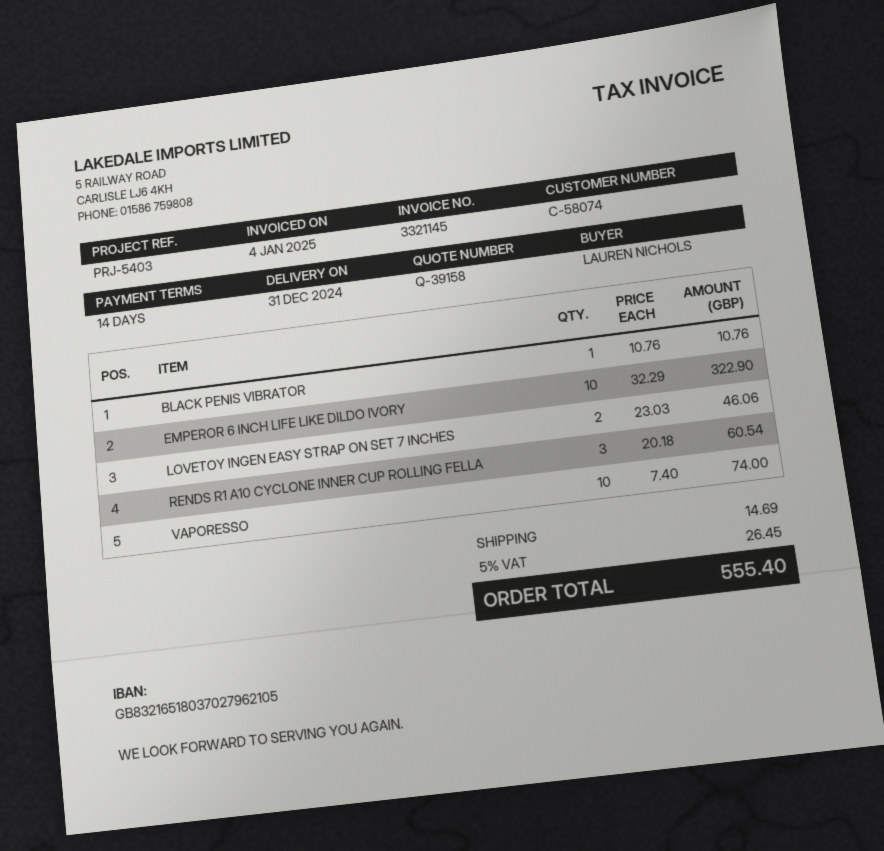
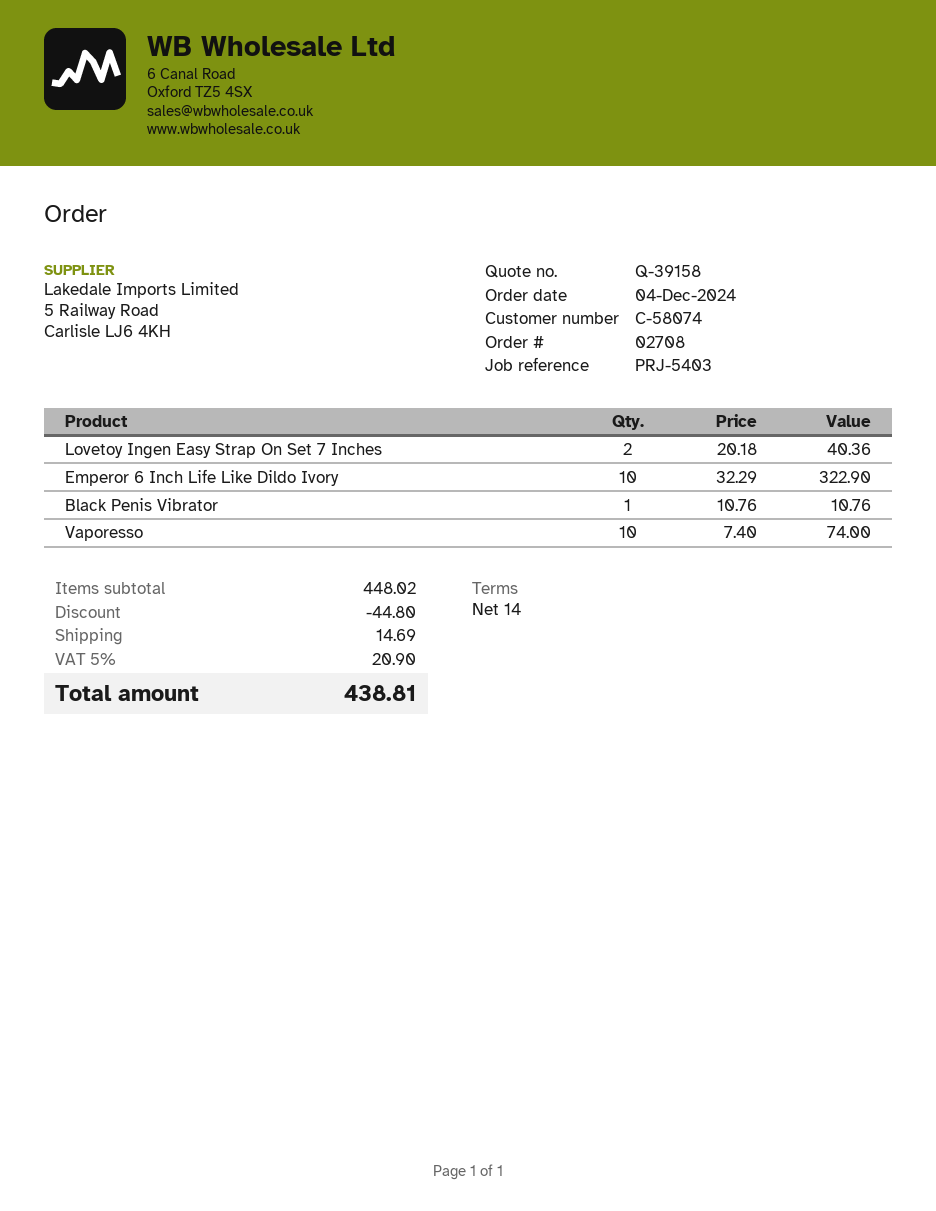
LOVETOY INGEN EASY STRAP ON SET 7 INCHES: 2 x 23.03 = 46.06 -> 2 x 20.18 = 40.36
RENDS R1 A10 CYCLONE INNER CUP ROLLING FELLA: 3 x 20.18 = 60.54 -> none
discount: none -> 44.80
tax: 5% = 26.45 -> 5% = 20.90
total: 555.40 -> 438.81

